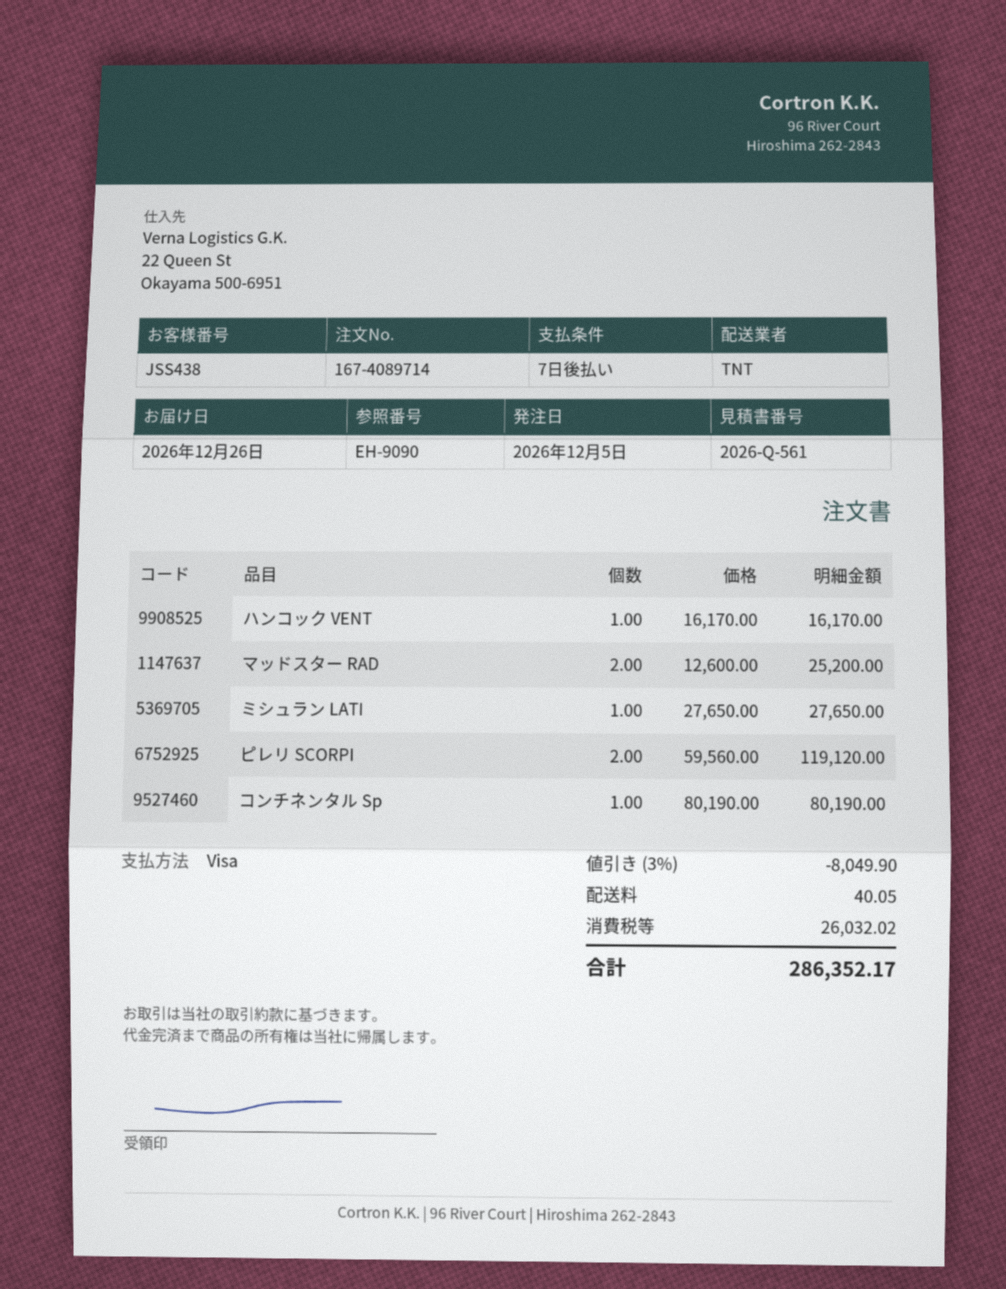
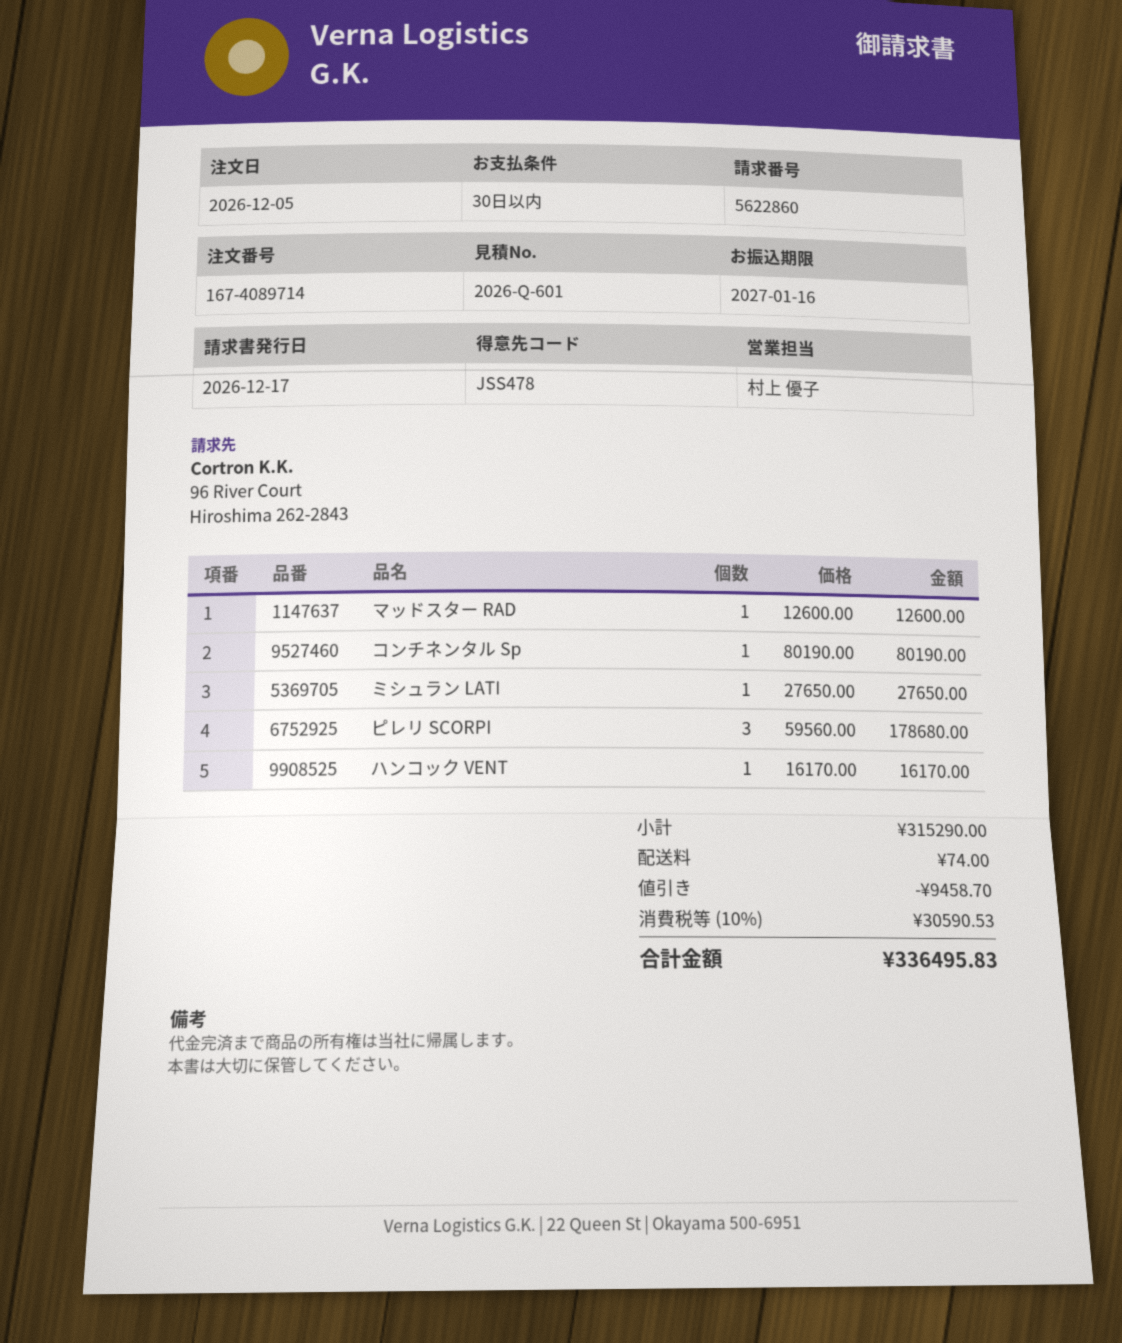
quote number: 2026-Q-561 -> 2026-Q-601
payment terms: 7 days -> 30 days
customer number: JSS438 -> JSS478
マッドスター RAD: 2 x 12600.00 = 25200.00 -> 1 x 12600.00 = 12600.00
ピレリ SCORPI: 2 x 59560.00 = 119120.00 -> 3 x 59560.00 = 178680.00
discount: 8049.90 -> 9458.70
shipping: 40.05 -> 74.00
tax: 26032.02 -> 30590.53
total: 286352.17 -> 336495.83

